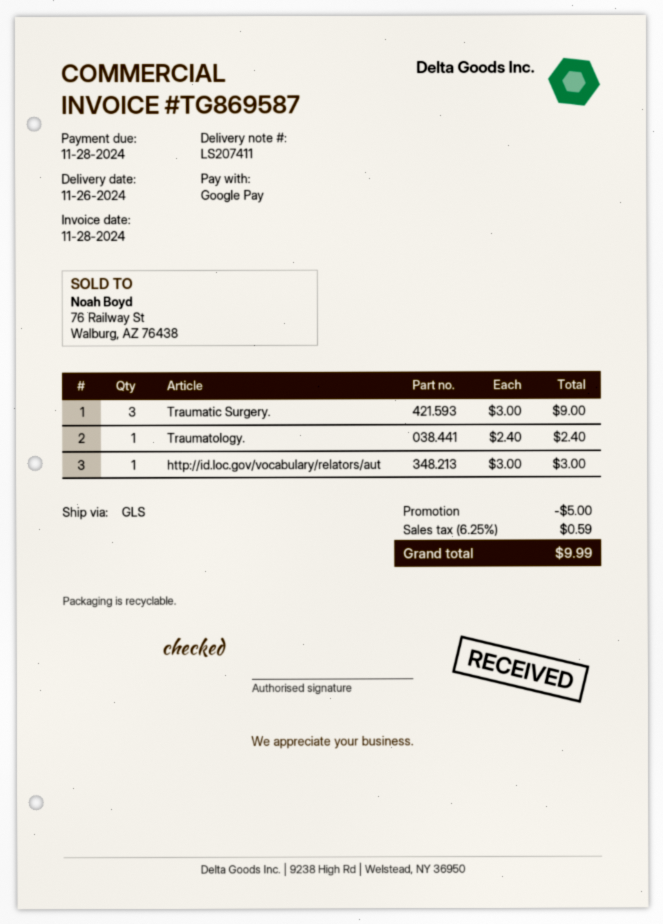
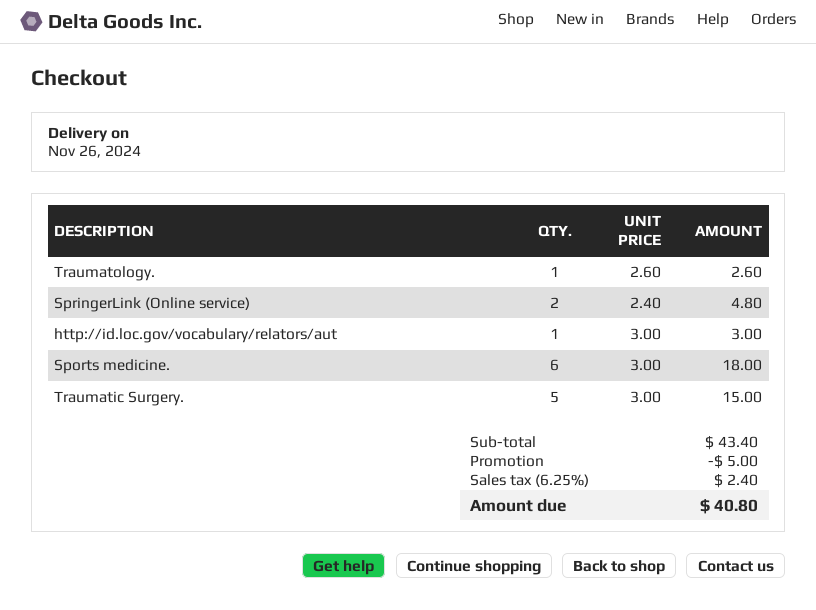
Traumatic Surgery.: 3 x 3.00 = 9.00 -> 5 x 3.00 = 15.00
Traumatology.: 1 x 2.40 = 2.40 -> 1 x 2.60 = 2.60
SpringerLink (Online service): none -> 2 x 2.40 = 4.80
Sports medicine.: none -> 6 x 3.00 = 18.00
tax: 6.25% = 0.59 -> 6.25% = 2.40
total: 9.99 -> 40.80

